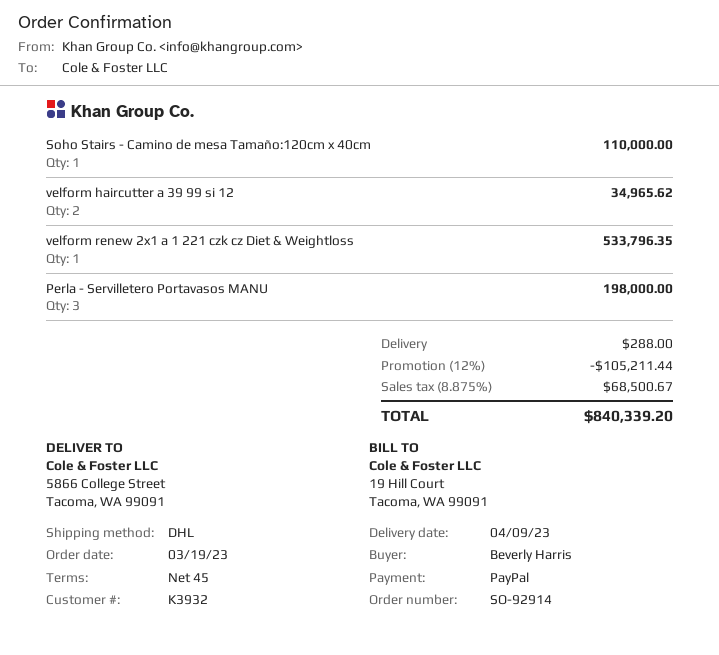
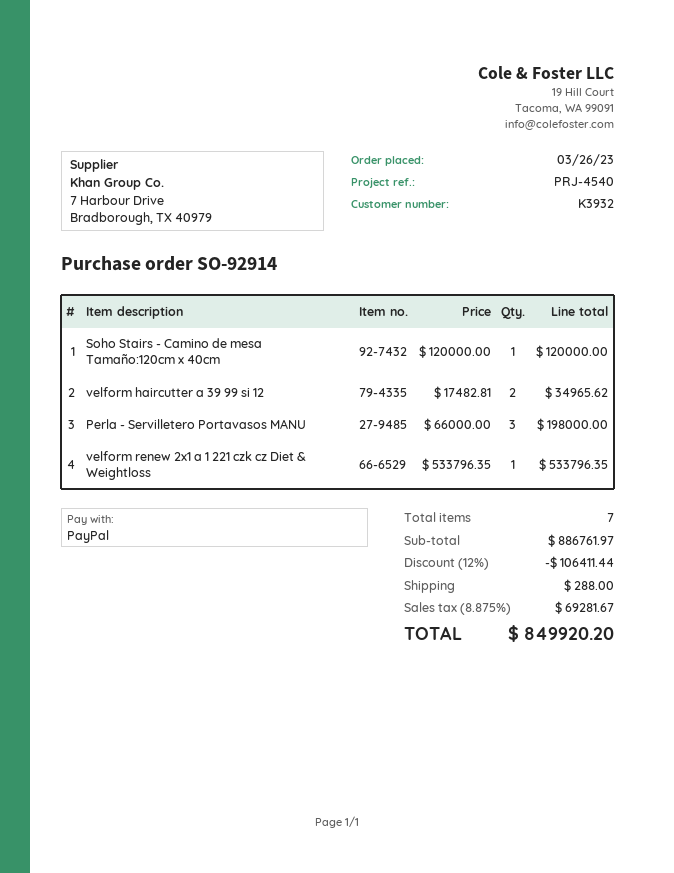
order date: 2023-03-19 -> 2023-03-26
Soho Stairs - Camino de mesa Tamaño:120cm x 40cm: 1 for 110000.00 -> 1 for 120000.00
discount: 12% = 105211.44 -> 12% = 106411.44
tax: 8.875% = 68500.67 -> 8.875% = 69281.67
total: 840339.20 -> 849920.20

